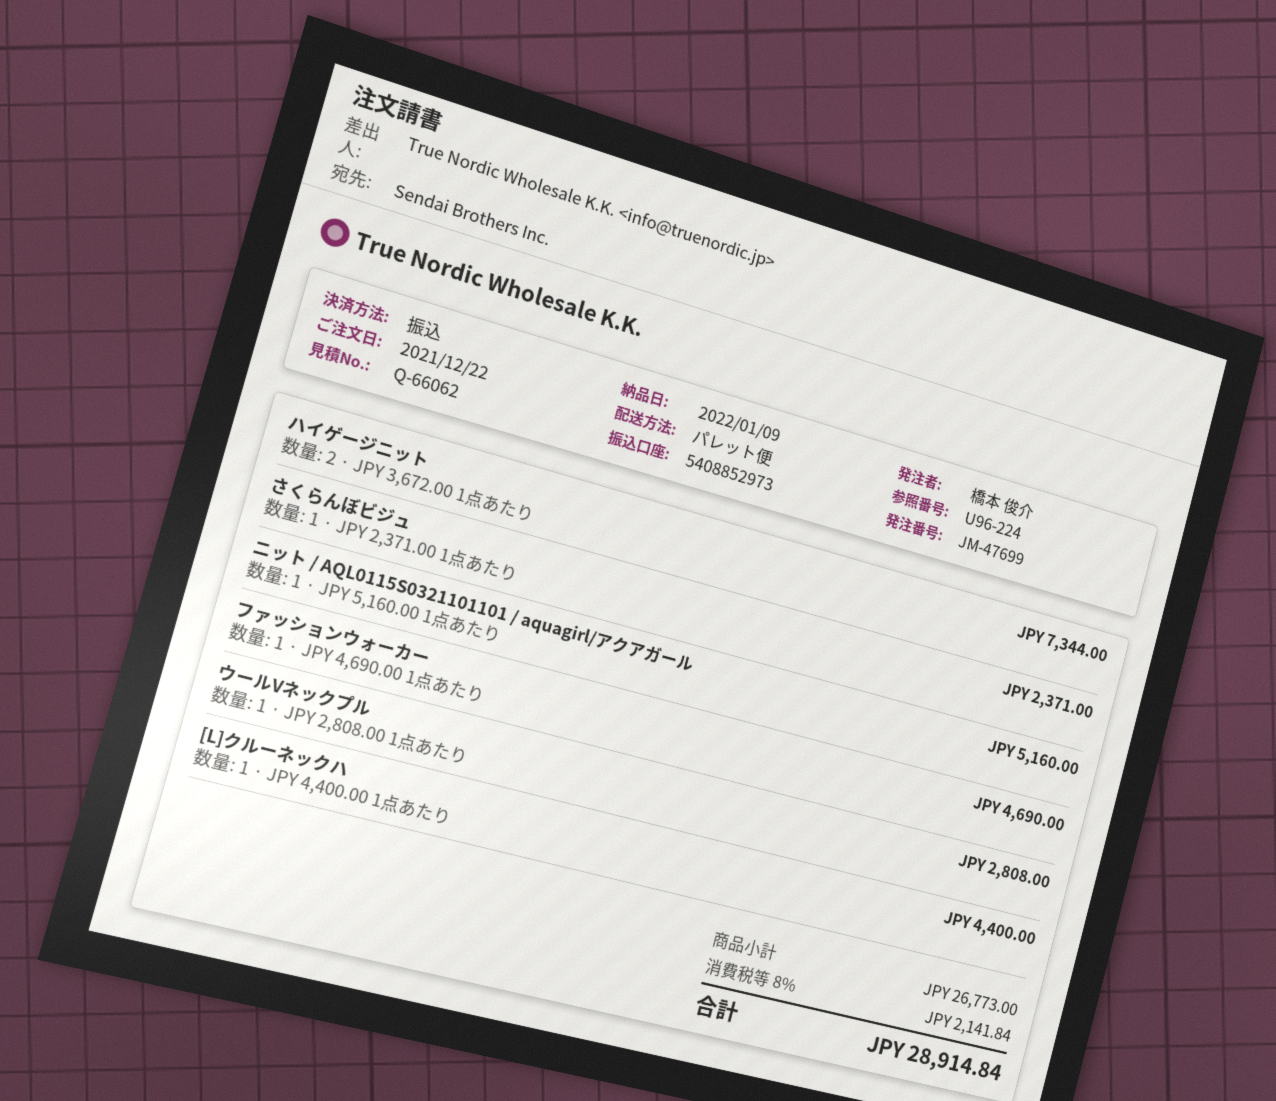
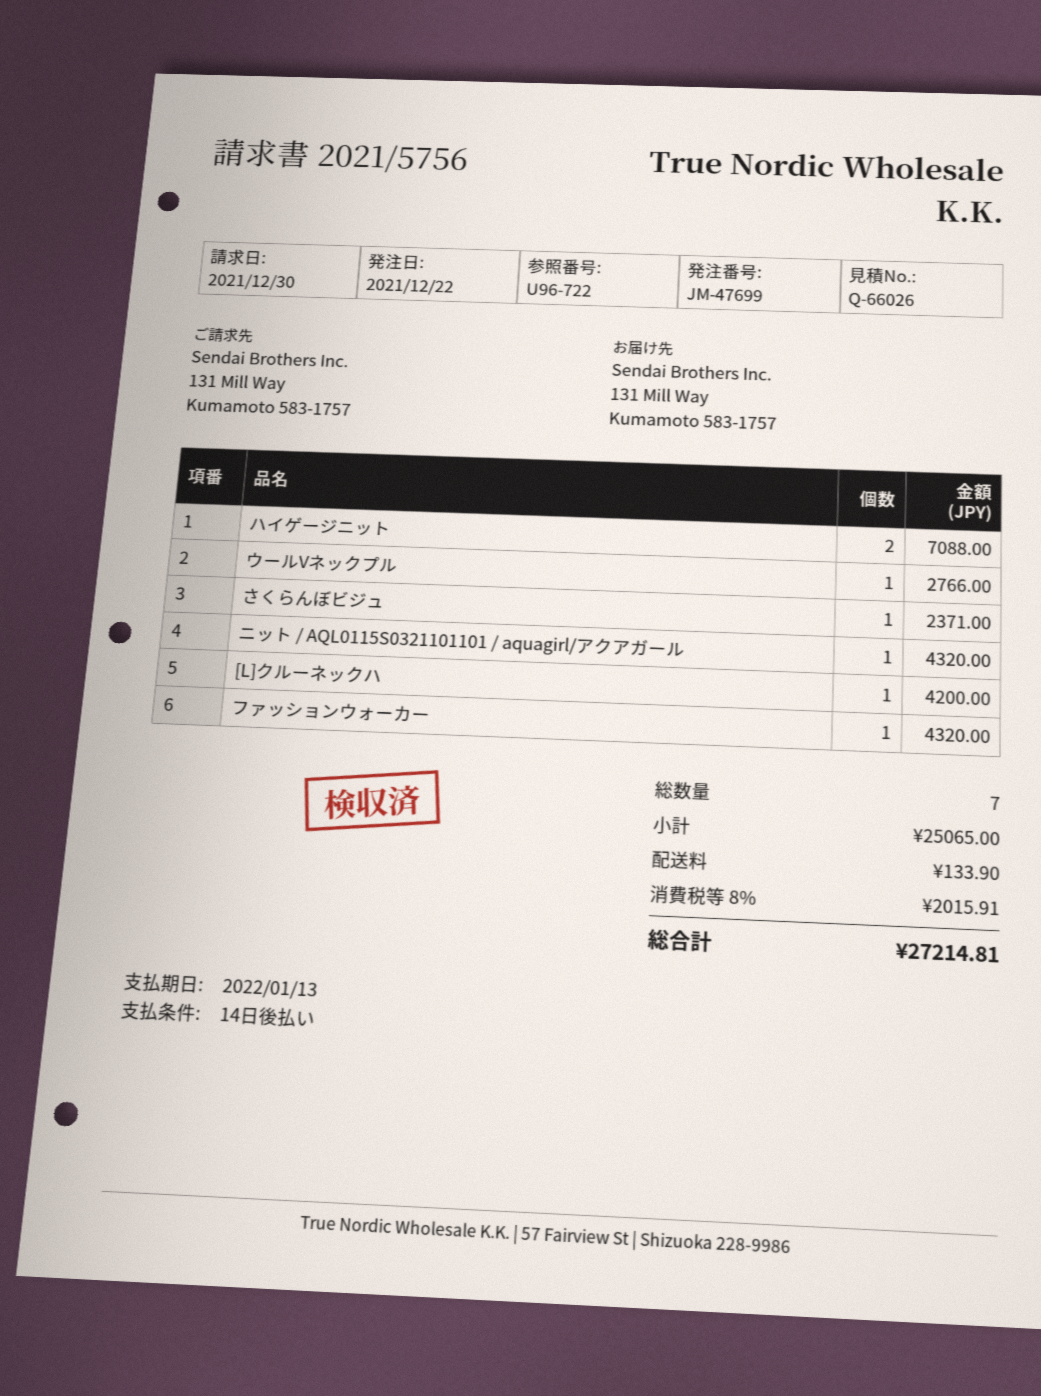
quote number: Q-66062 -> Q-66026
reference: U96-224 -> U96-722
ハイゲージニット: 2 for 7344.00 -> 2 for 7088.00
ニット / AQL0115S0321101101 / aquagirl/アクアガール: 1 for 5160.00 -> 1 for 4320.00
ファッションウォーカー: 1 for 4690.00 -> 1 for 4320.00
ウールVネックプル: 1 for 2808.00 -> 1 for 2766.00
[L]クルーネックハ: 1 for 4400.00 -> 1 for 4200.00
subtotal: 26773.00 -> 25065.00
shipping: none -> 133.90
tax: 8% = 2141.84 -> 8% = 2015.91
total: 28914.84 -> 27214.81

